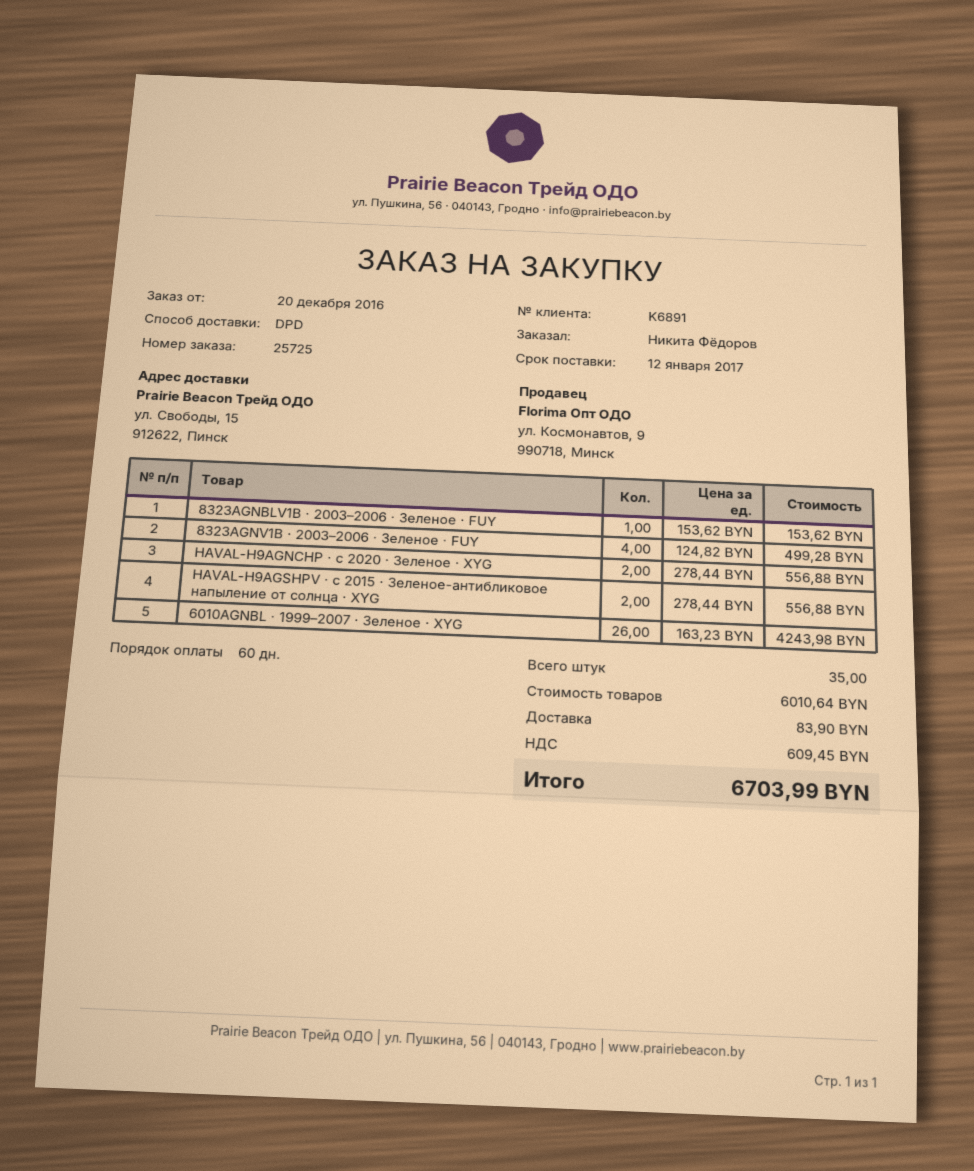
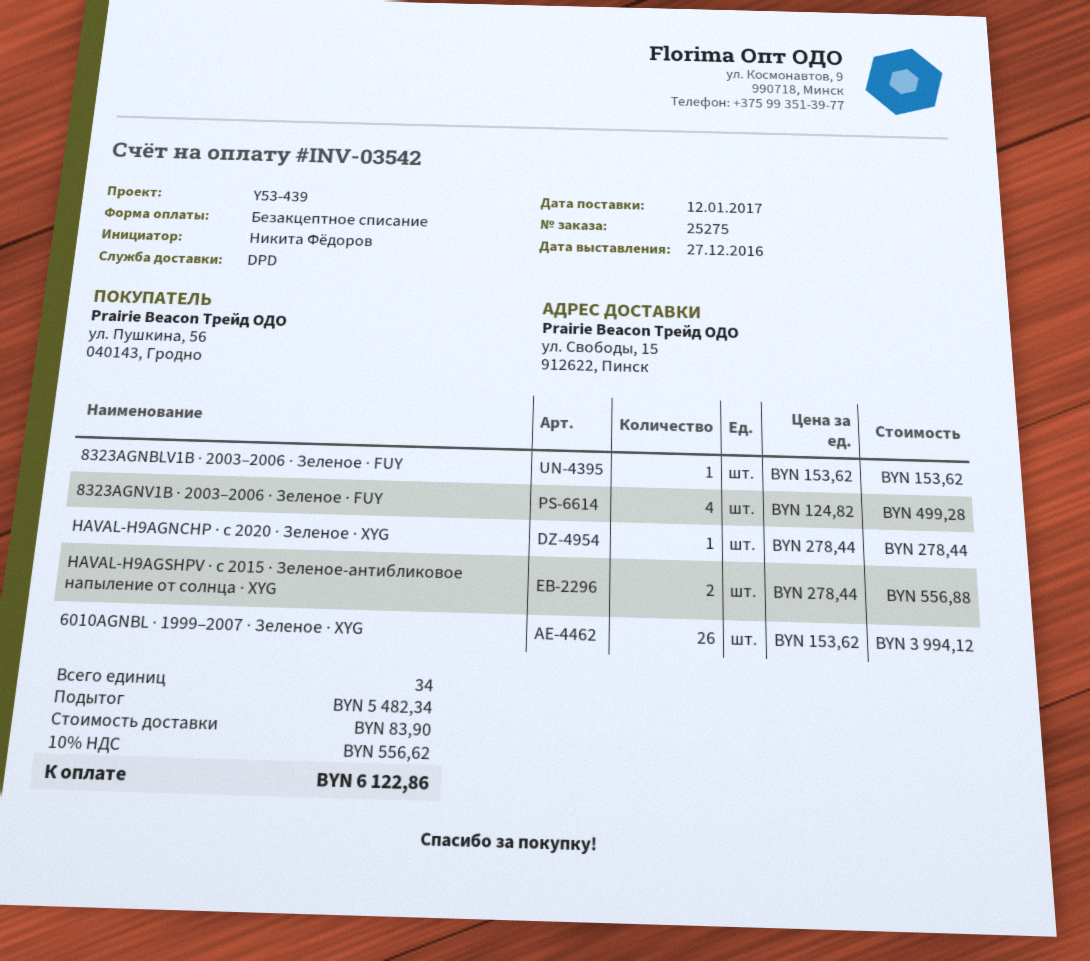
order number: 25725 -> 25275
HAVAL-H9AGNCHP · с 2020 · Зеленое · XYG: 2 x 278.44 = 556.88 -> 1 x 278.44 = 278.44
6010AGNBL · 1999–2007 · Зеленое · XYG: 26 x 163.23 = 4243.98 -> 26 x 153.62 = 3994.12
total quantity: 35 -> 34
subtotal: 6010.64 -> 5482.34
tax: 609.45 -> 556.62
total: 6703.99 -> 6122.86

